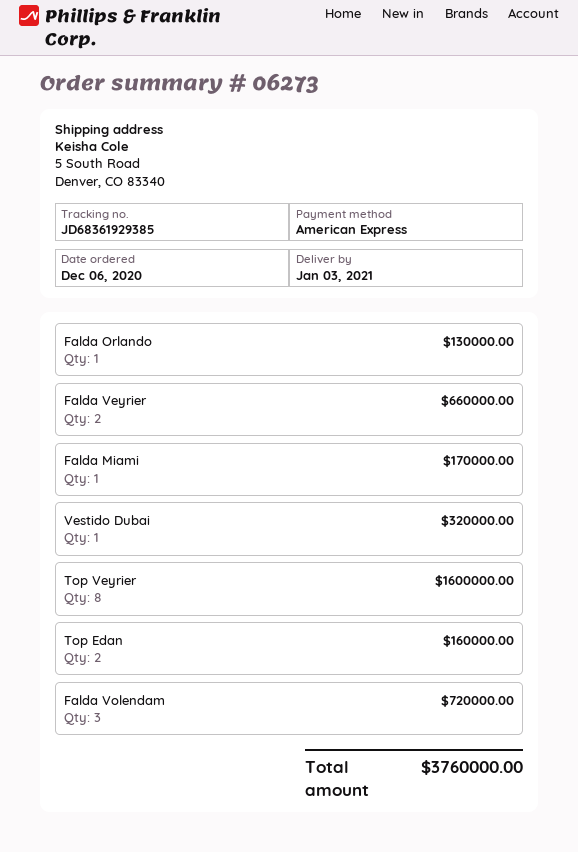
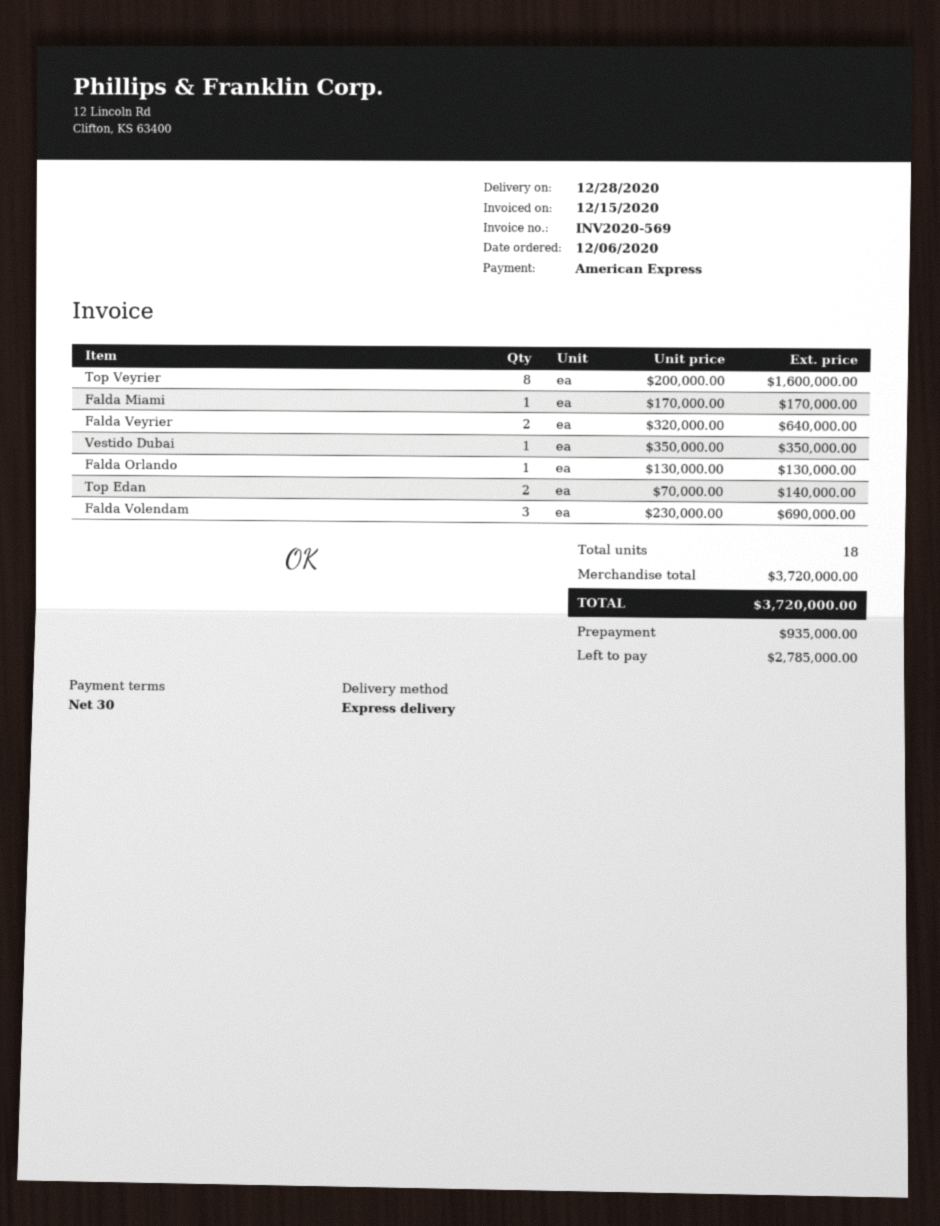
delivery date: 2021-01-03 -> 2020-12-28
Falda Veyrier: 2 for 660000.00 -> 2 for 640000.00
Vestido Dubai: 1 for 320000.00 -> 1 for 350000.00
Top Edan: 2 for 160000.00 -> 2 for 140000.00
Falda Volendam: 3 for 720000.00 -> 3 for 690000.00
total: 3760000.00 -> 3720000.00

